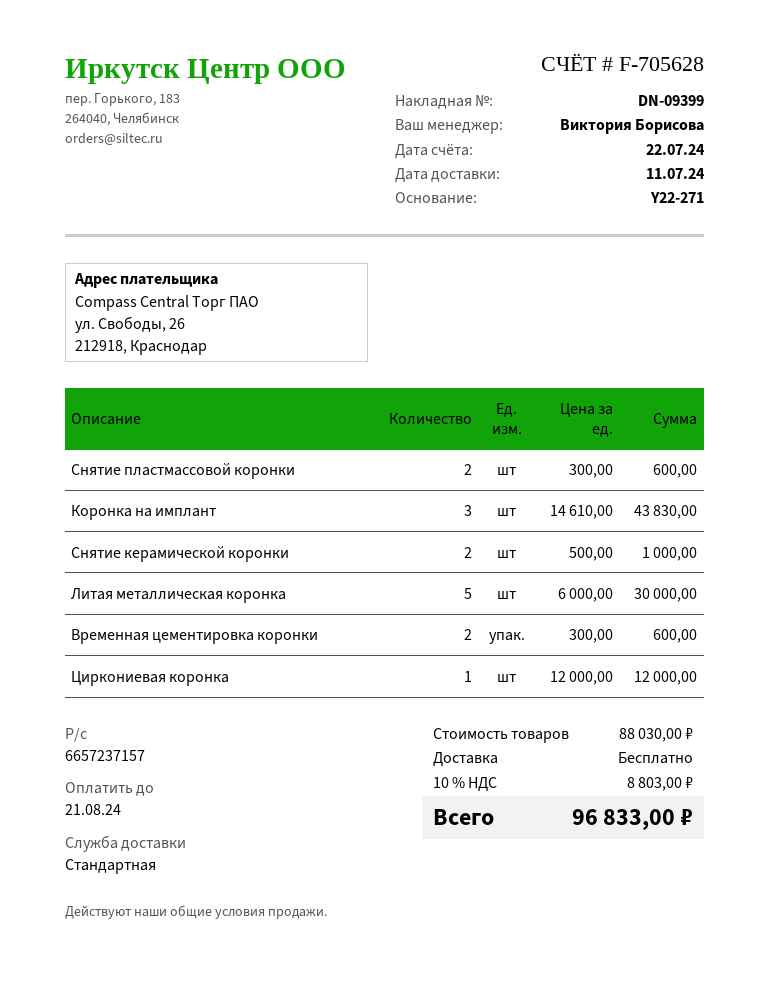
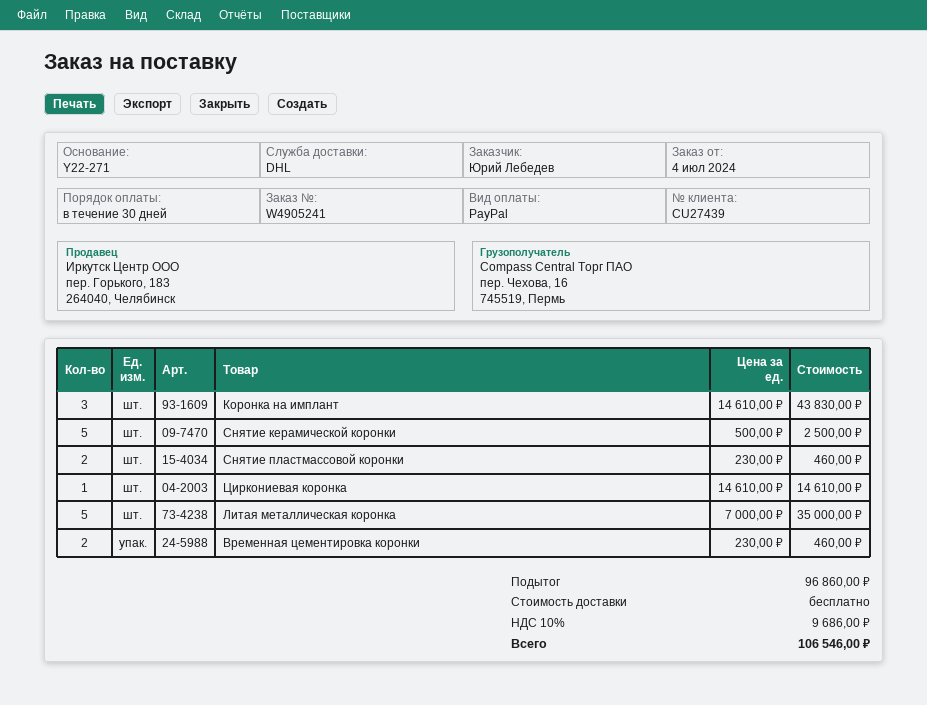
shipping method: standard -> DHL
Снятие пластмассовой коронки: 2 x 300.00 = 600.00 -> 2 x 230.00 = 460.00
Снятие керамической коронки: 2 x 500.00 = 1000.00 -> 5 x 500.00 = 2500.00
Литая металлическая коронка: 5 x 6000.00 = 30000.00 -> 5 x 7000.00 = 35000.00
Временная цементировка коронки: 2 x 300.00 = 600.00 -> 2 x 230.00 = 460.00
Циркониевая коронка: 1 x 12000.00 = 12000.00 -> 1 x 14610.00 = 14610.00
subtotal: 88030.00 -> 96860.00
tax: 10% = 8803.00 -> 10% = 9686.00
total: 96833.00 -> 106546.00

